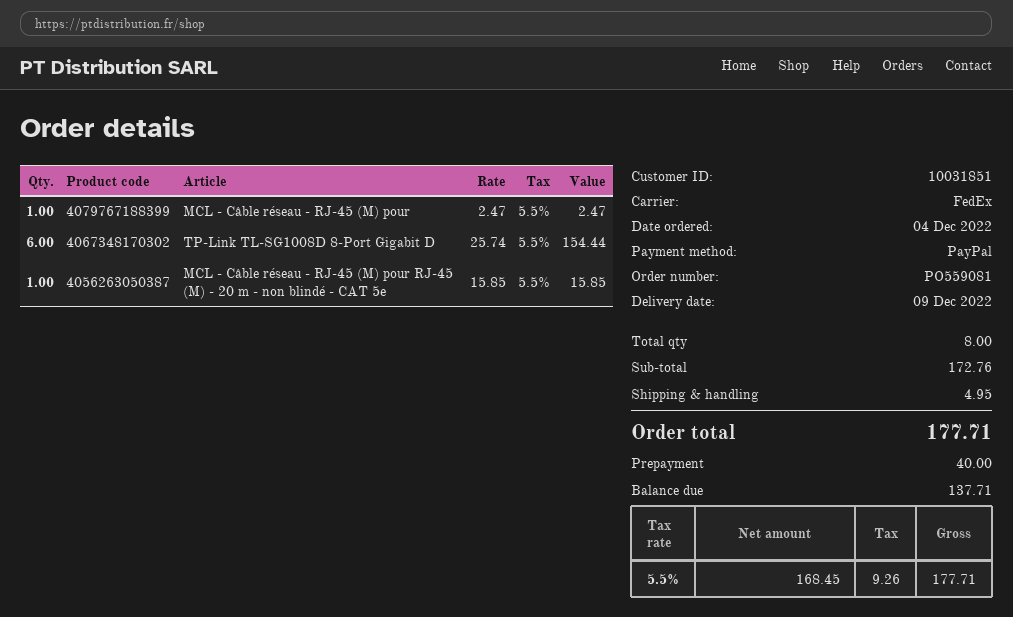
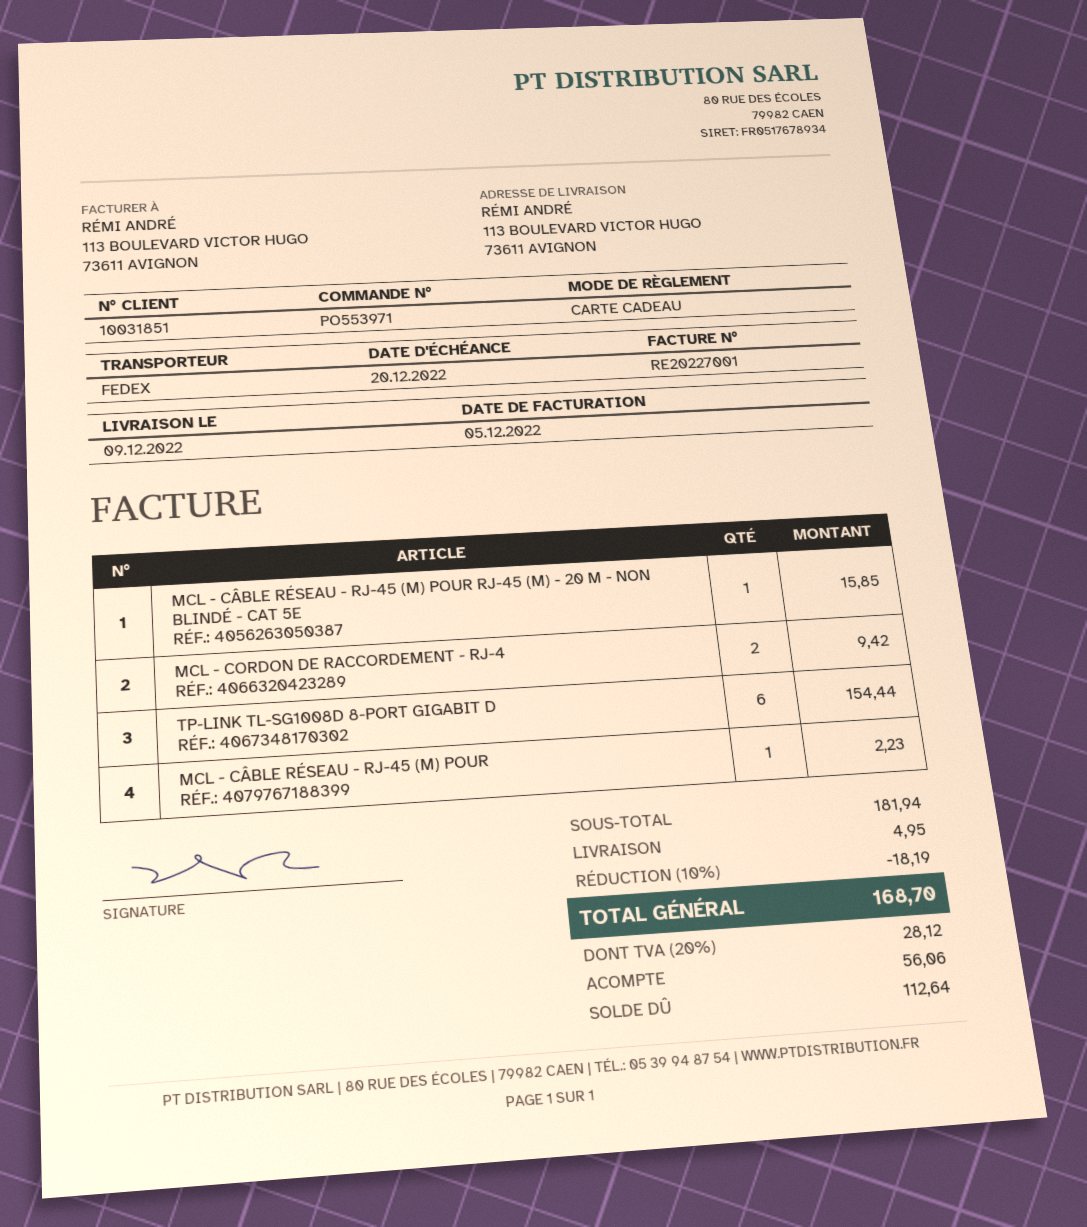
order number: PO559081 -> PO553971
payment method: PayPal -> gift card
MCL - Câble réseau - RJ-45 (M) pour: 1 for 2.47 -> 1 for 2.23
MCL - CORDON DE RACCORDEMENT - RJ-4: none -> 2 for 9.42
subtotal: 172.76 -> 181.94
discount: none -> 10% = 18.19
tax: 5.5% = 9.26 -> 20% = 28.12
total: 177.71 -> 168.70
deposit: 40.00 -> 56.06
balance: 137.71 -> 112.64

